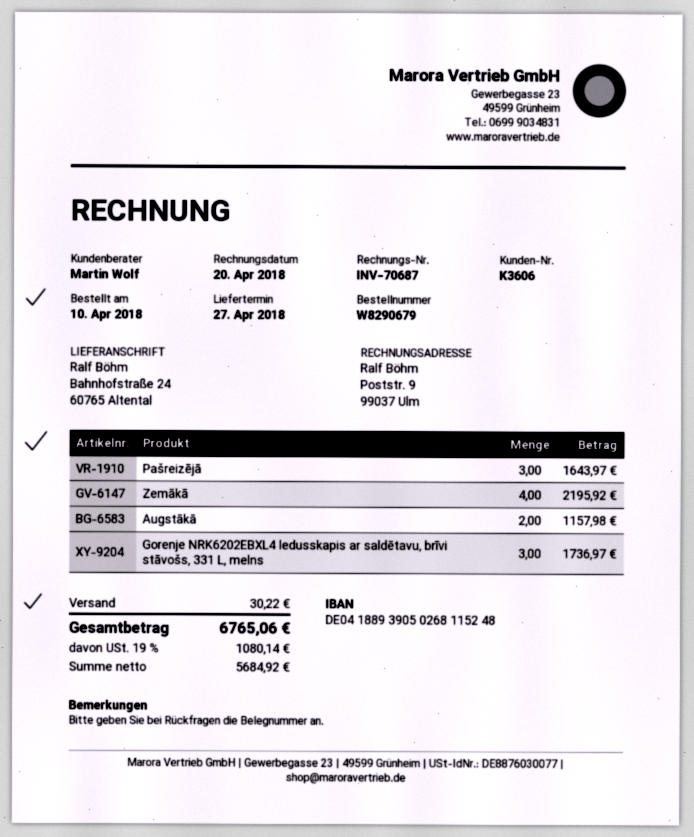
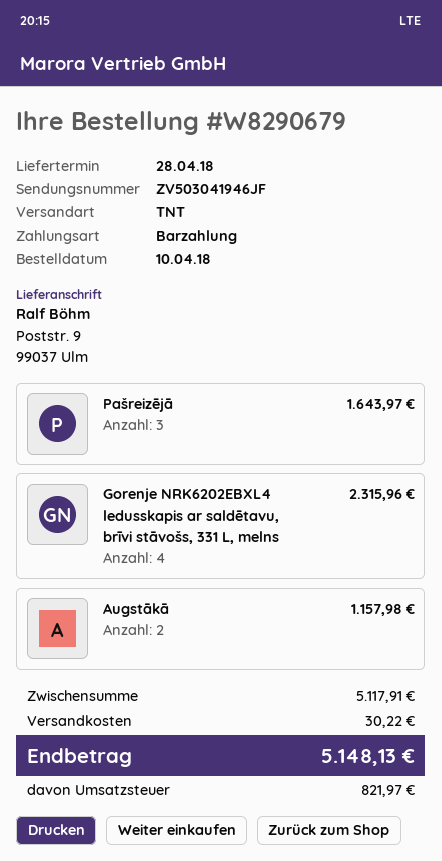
delivery date: 2018-04-27 -> 2018-04-28
ship to: Bahnhofstraße 24, 60765 Altental -> Poststr. 9, 99037 Ulm
Zemākā: 4 for 2195.92 -> none
Gorenje NRK6202EBXL4 ledusskapis ar saldētavu, brīvi stāvošs, 331 L, melns: 3 for 1736.97 -> 4 for 2315.96
tax: 1080.14 -> 821.97
total: 6765.06 -> 5148.13

